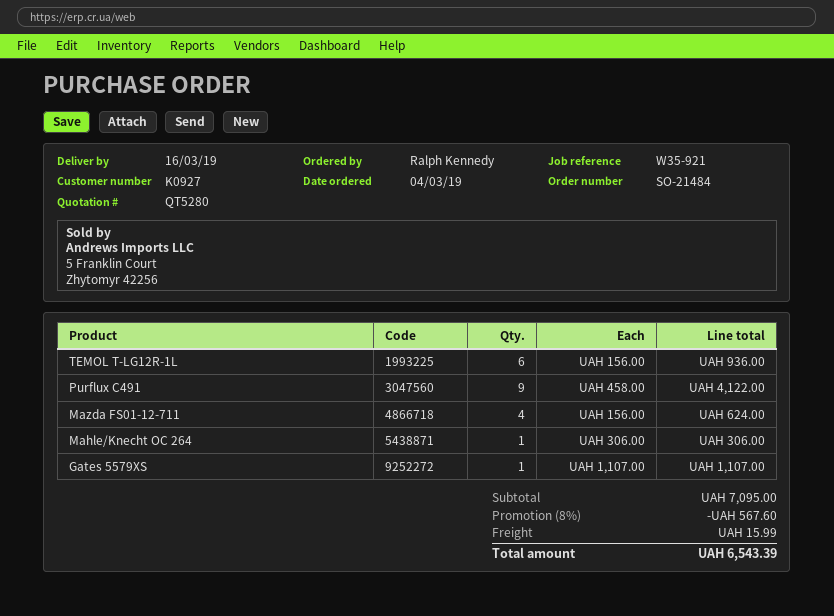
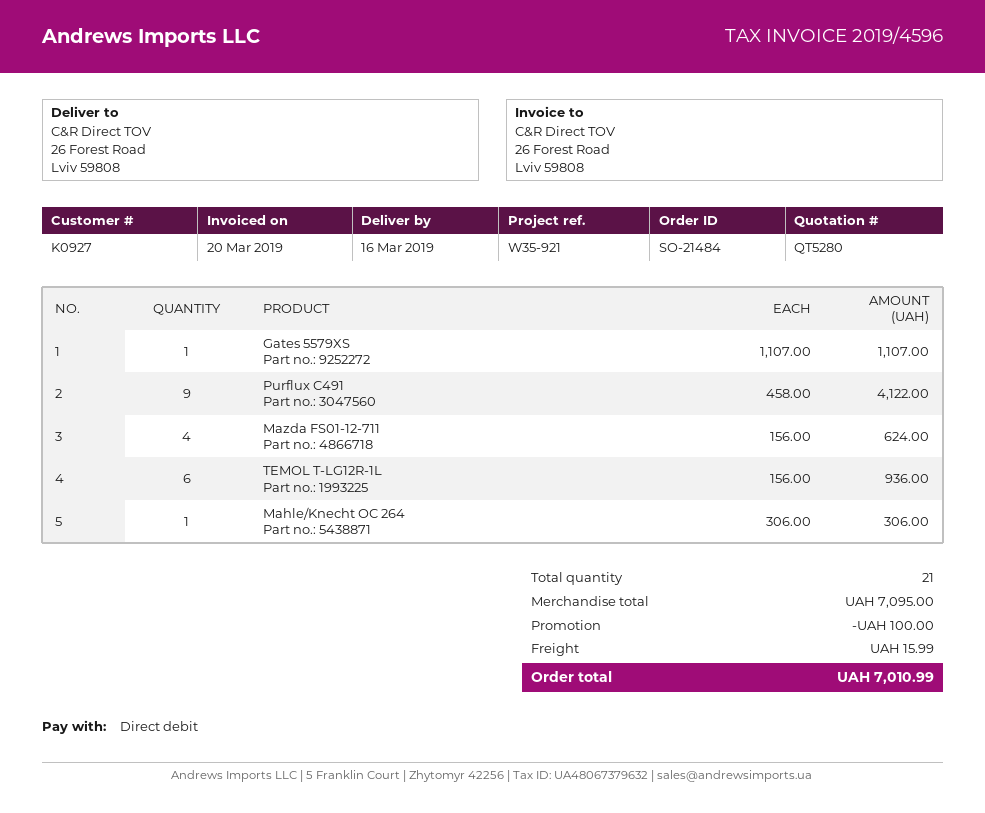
discount: 567.60 -> 100.00
total: 6543.39 -> 7010.99

